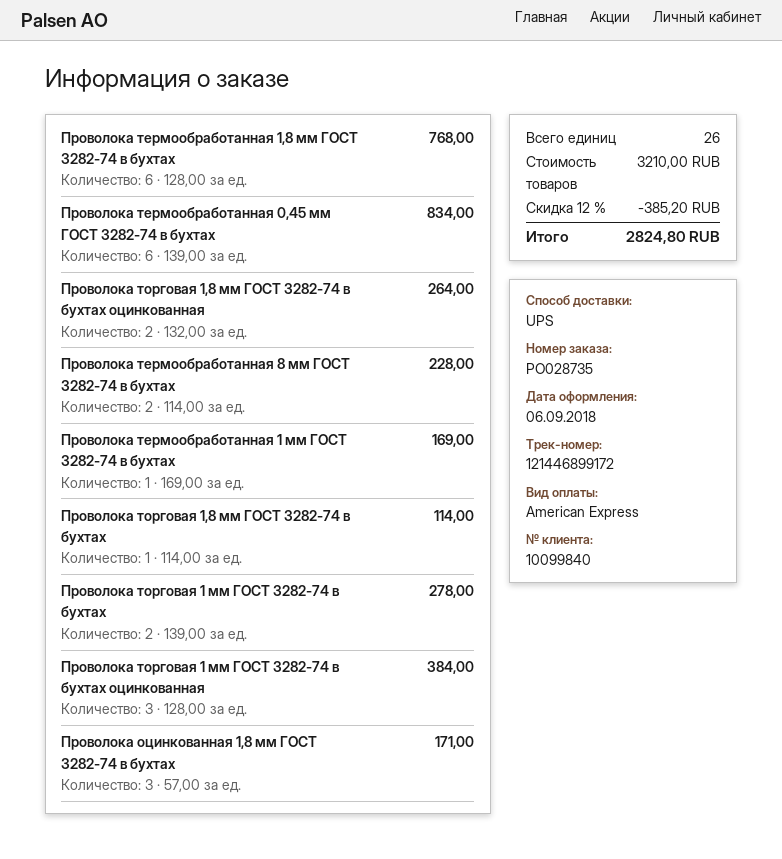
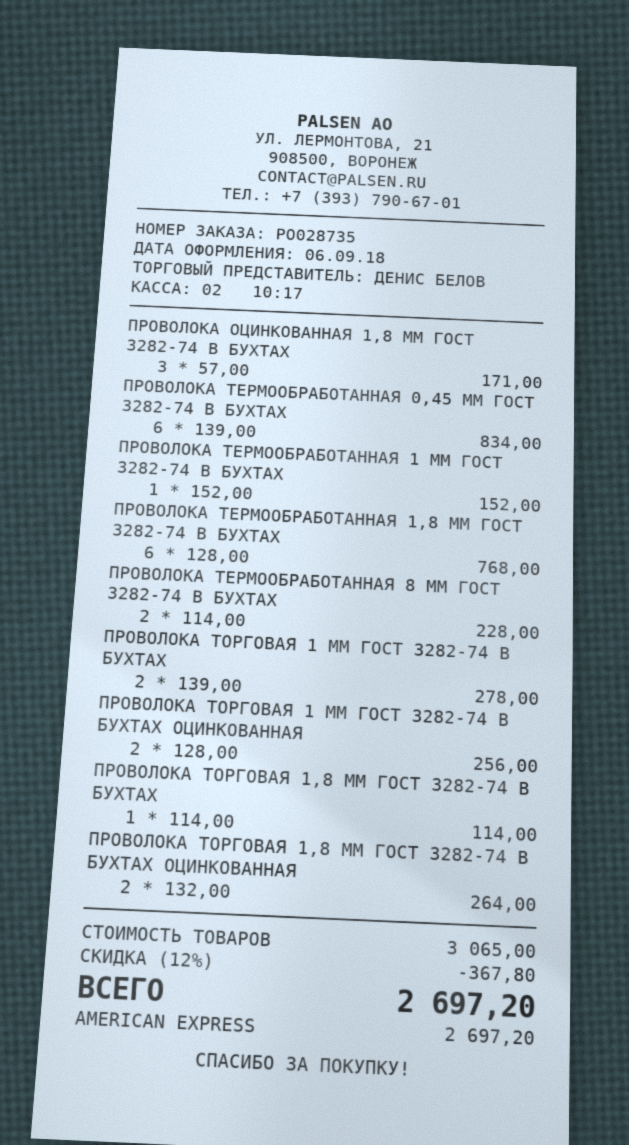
Проволока термообработанная 1 мм ГОСТ 3282-74 в бухтах: 1 x 169.00 = 169.00 -> 1 x 152.00 = 152.00
Проволока торговая 1 мм ГОСТ 3282-74 в бухтах оцинкованная: 3 x 128.00 = 384.00 -> 2 x 128.00 = 256.00
subtotal: 3210.00 -> 3065.00
discount: 12% = 385.20 -> 12% = 367.80
total: 2824.80 -> 2697.20

